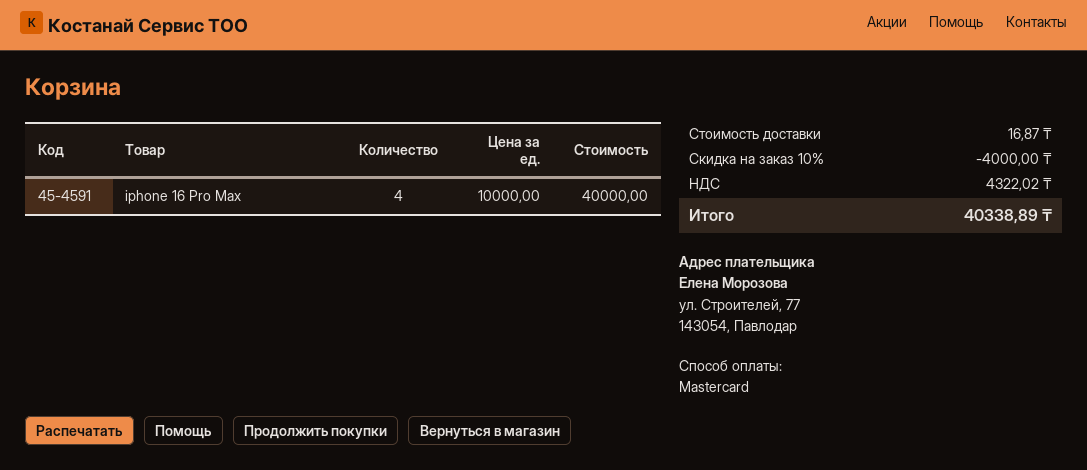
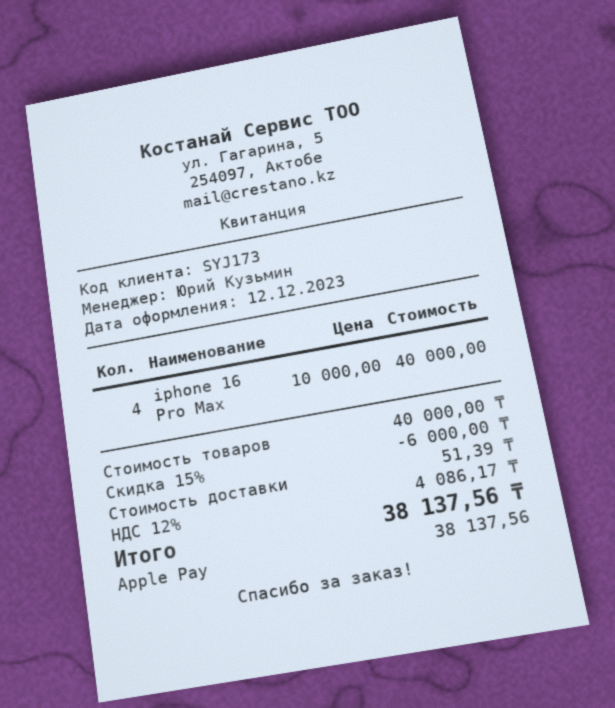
payment method: Mastercard -> Apple Pay
discount: 10% = 4000.00 -> 15% = 6000.00
shipping: 16.87 -> 51.39
tax: 4322.02 -> 4086.17
total: 40338.89 -> 38137.56

